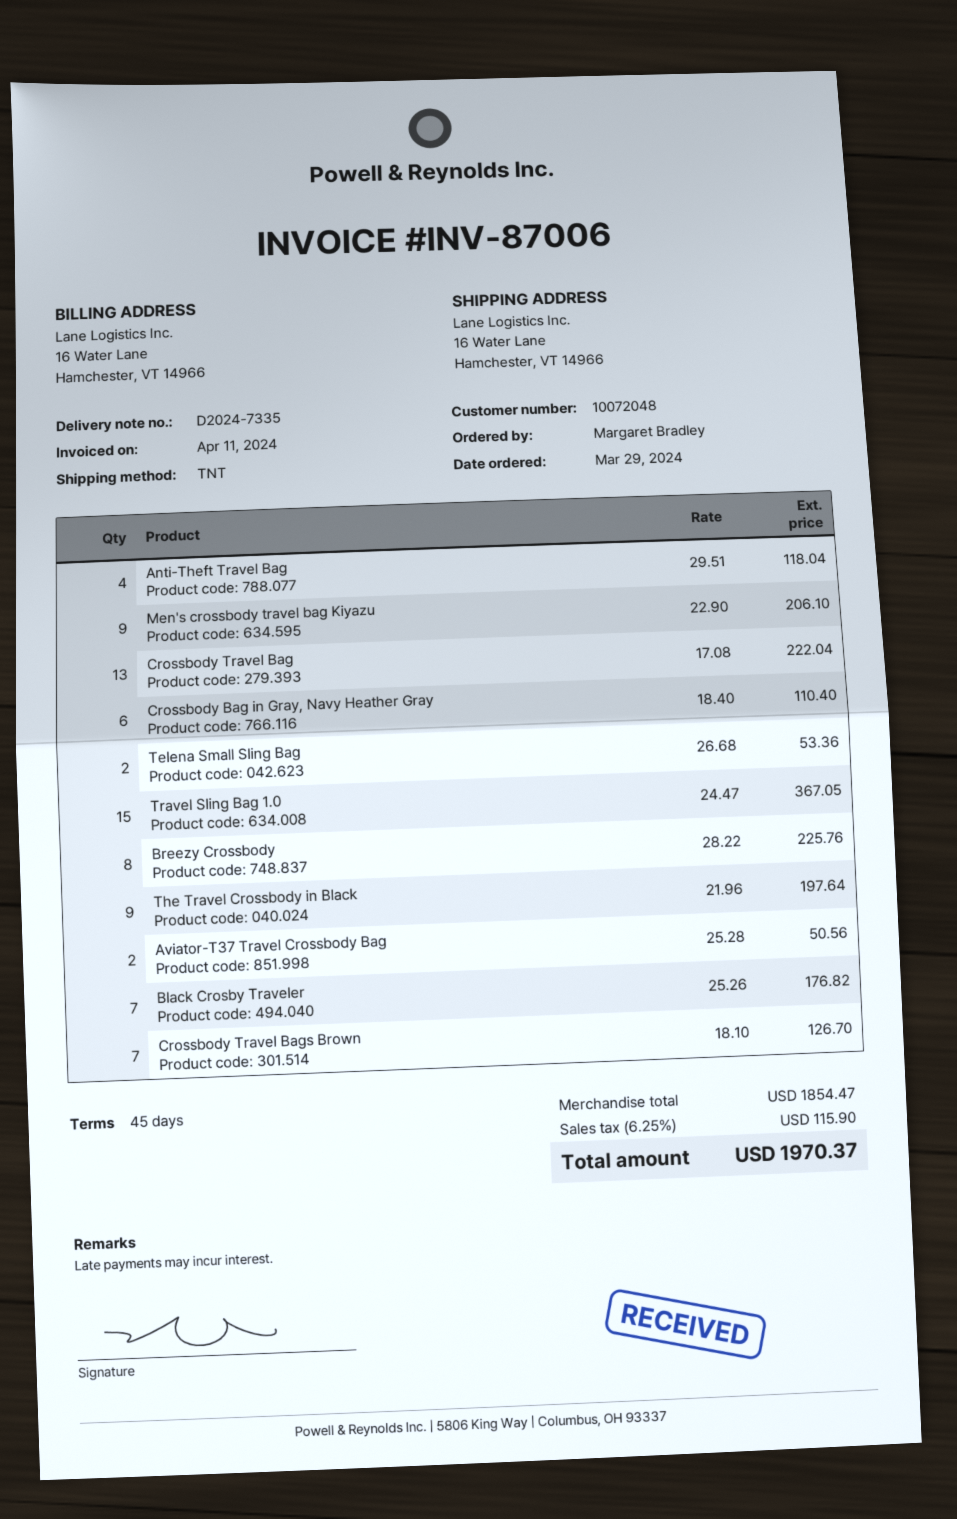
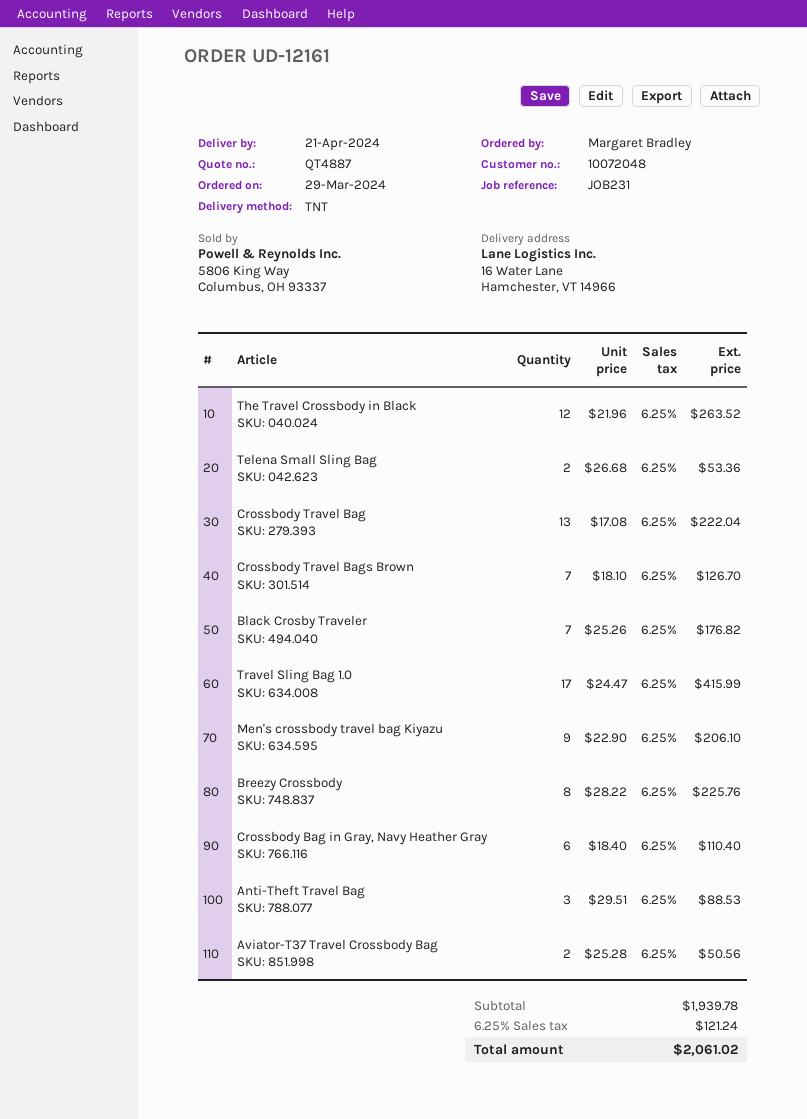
Anti-Theft Travel Bag: 4 x 29.51 = 118.04 -> 3 x 29.51 = 88.53
Travel Sling Bag 1.0: 15 x 24.47 = 367.05 -> 17 x 24.47 = 415.99
The Travel Crossbody in Black: 9 x 21.96 = 197.64 -> 12 x 21.96 = 263.52
subtotal: 1854.47 -> 1939.78
tax: 6.25% = 115.90 -> 6.25% = 121.24
total: 1970.37 -> 2061.02

